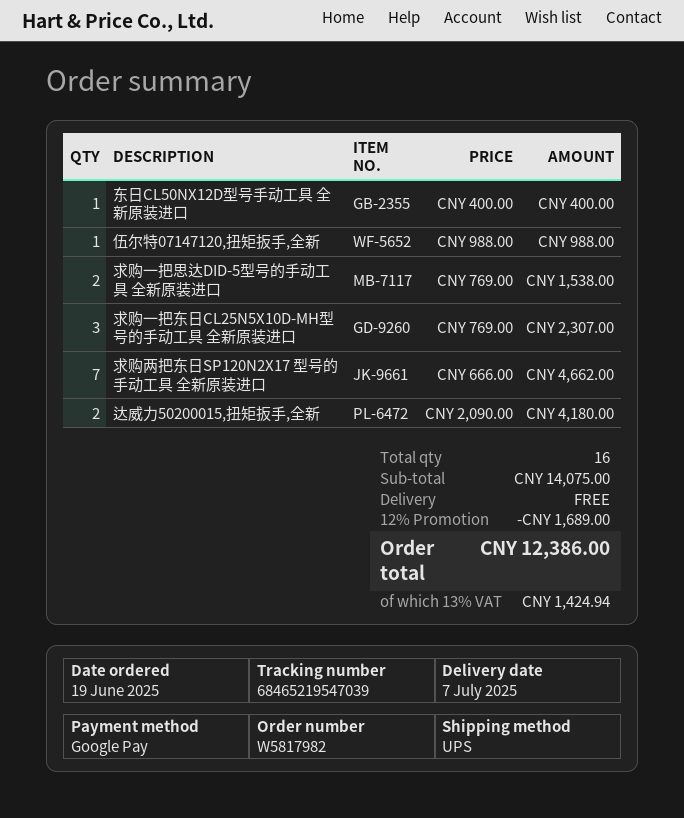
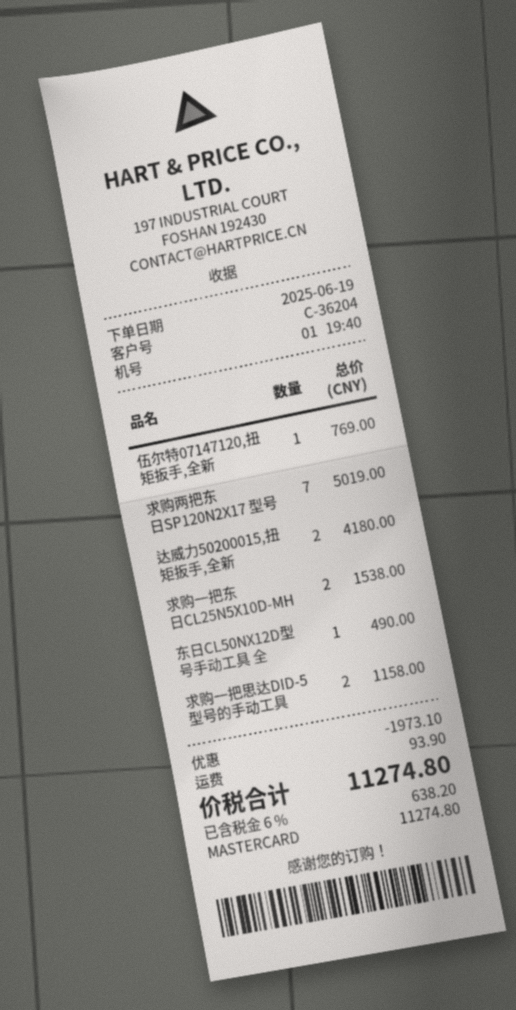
payment method: Google Pay -> Mastercard
东日CL50NX12D型号手动工具 全新原装进口: 1 for 400.00 -> 1 for 490.00
伍尔特07147120,扭矩扳手,全新: 1 for 988.00 -> 1 for 769.00
求购一把思达DID-5型号的手动工具 全新原装进口: 2 for 1538.00 -> 2 for 1158.00
求购一把东日CL25N5X10D-MH型号的手动工具 全新原装进口: 3 for 2307.00 -> 2 for 1538.00
求购两把东日SP120N2X17 型号的手动工具 全新原装进口: 7 for 4662.00 -> 7 for 5019.00
discount: 1689.00 -> 1973.10
shipping: 0.00 -> 93.90
tax: 13% = 1424.94 -> 6% = 638.20
total: 12386.00 -> 11274.80

